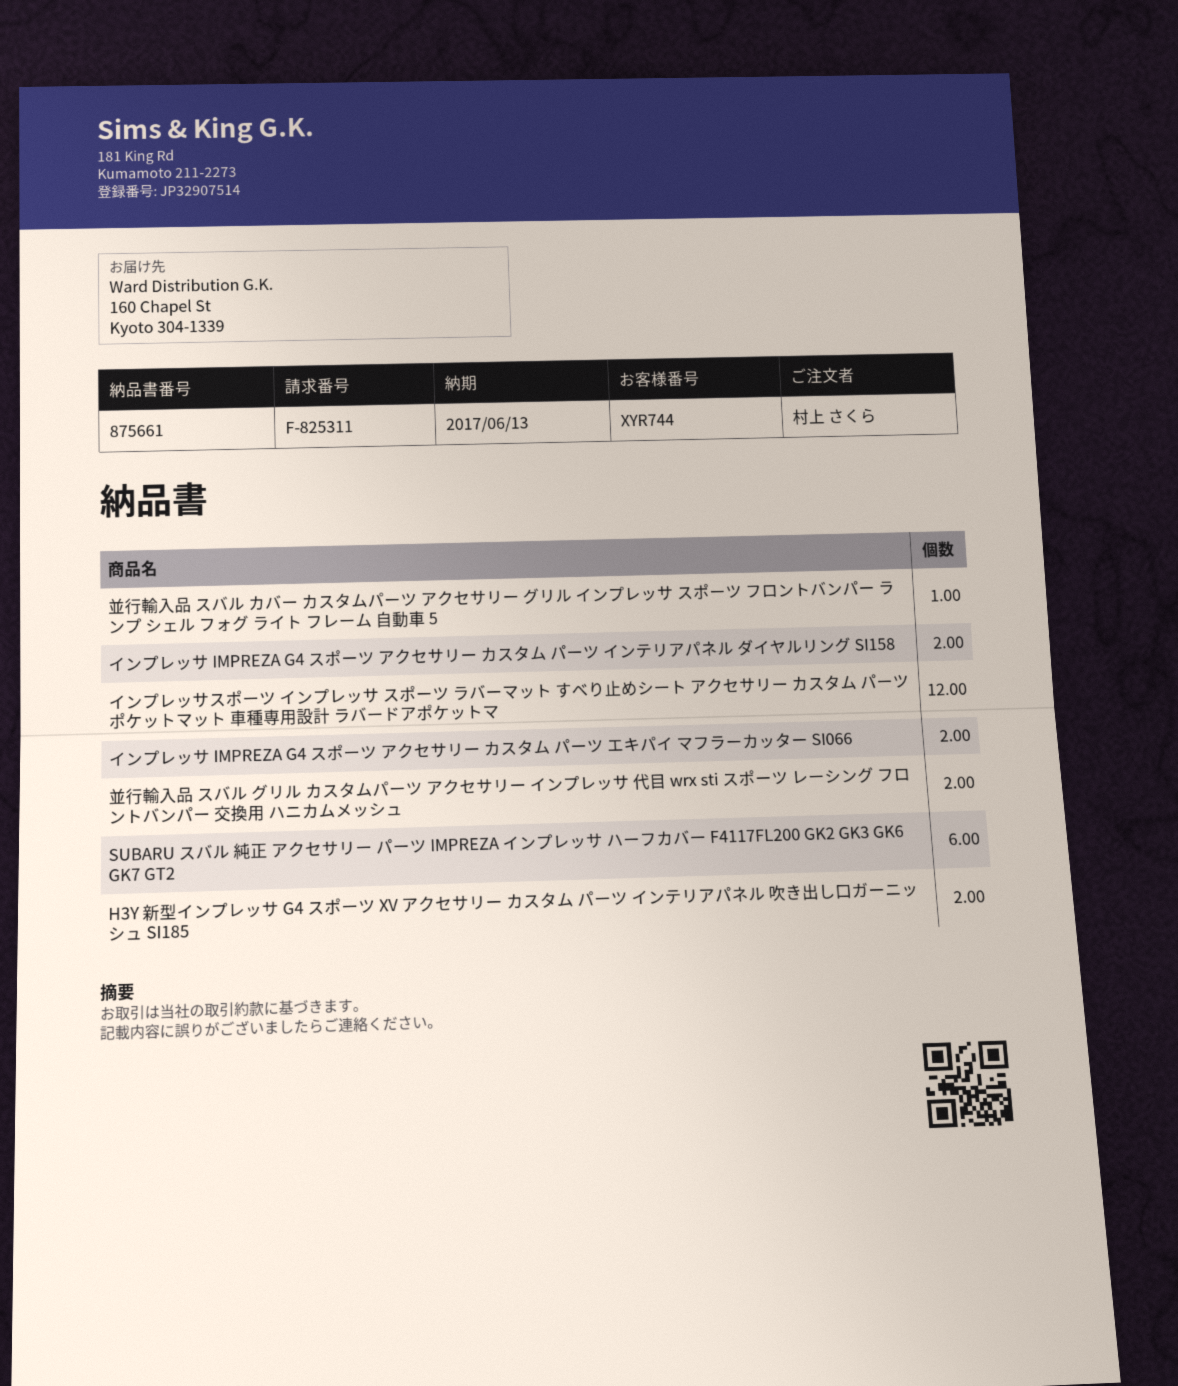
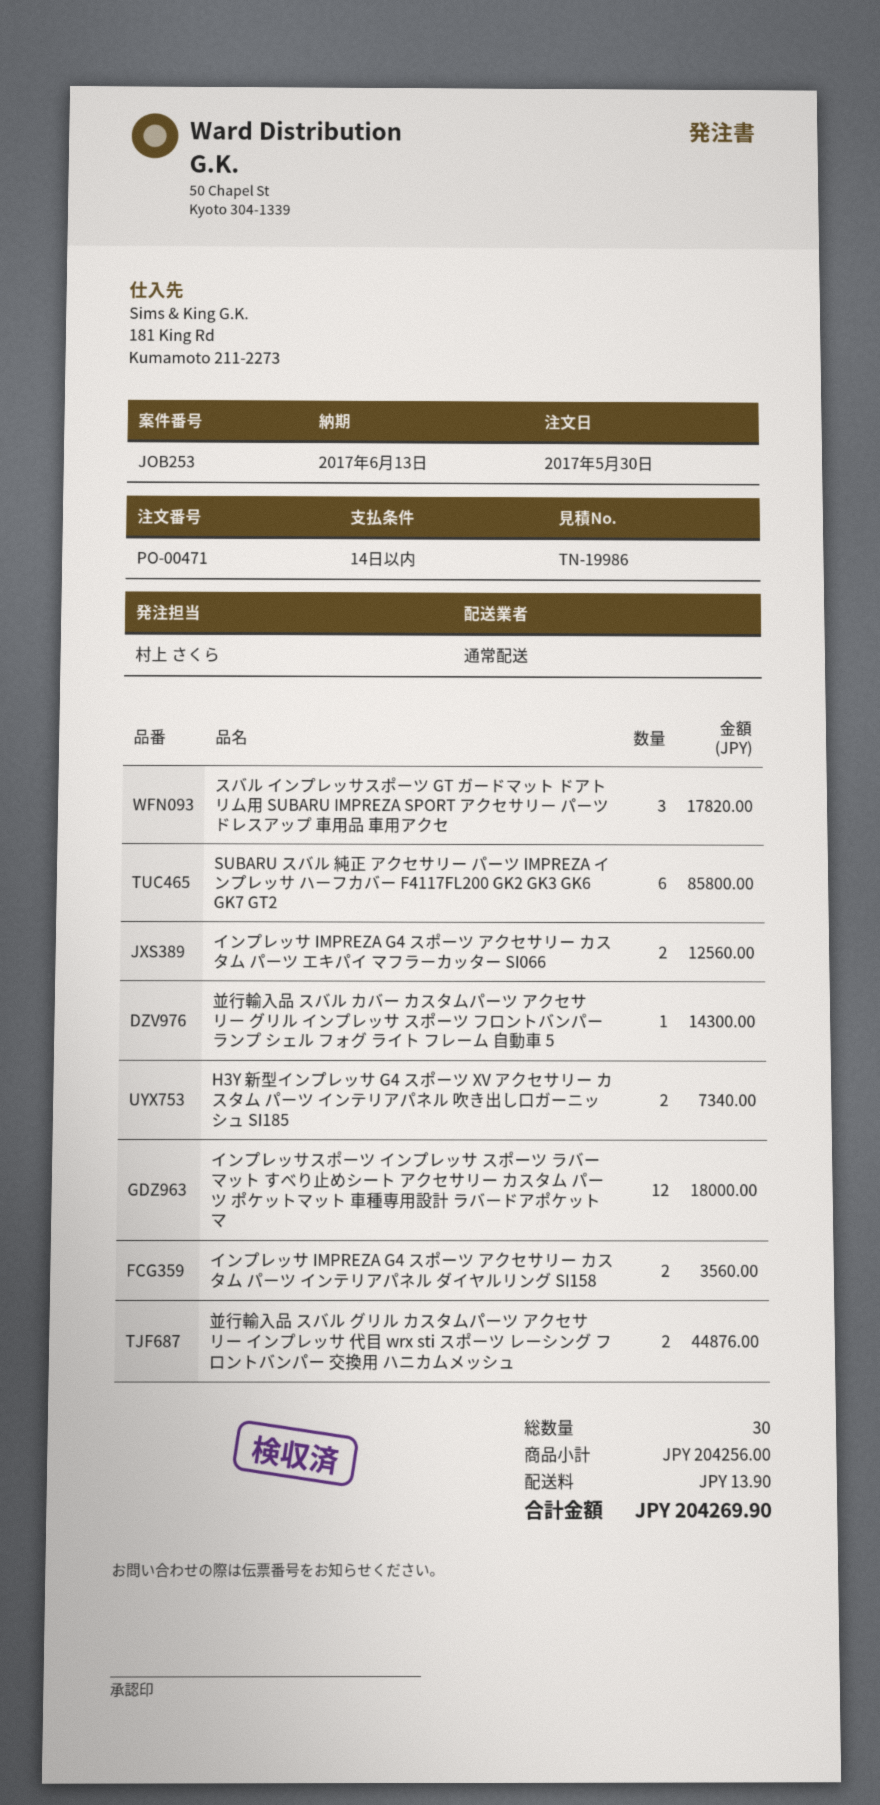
スバル インプレッサスポーツ GT ガードマット ドアトリム用 SUBARU IMPREZA SPORT アクセサリー パーツ ドレスアップ 車用品 車用アクセ: none -> 3

